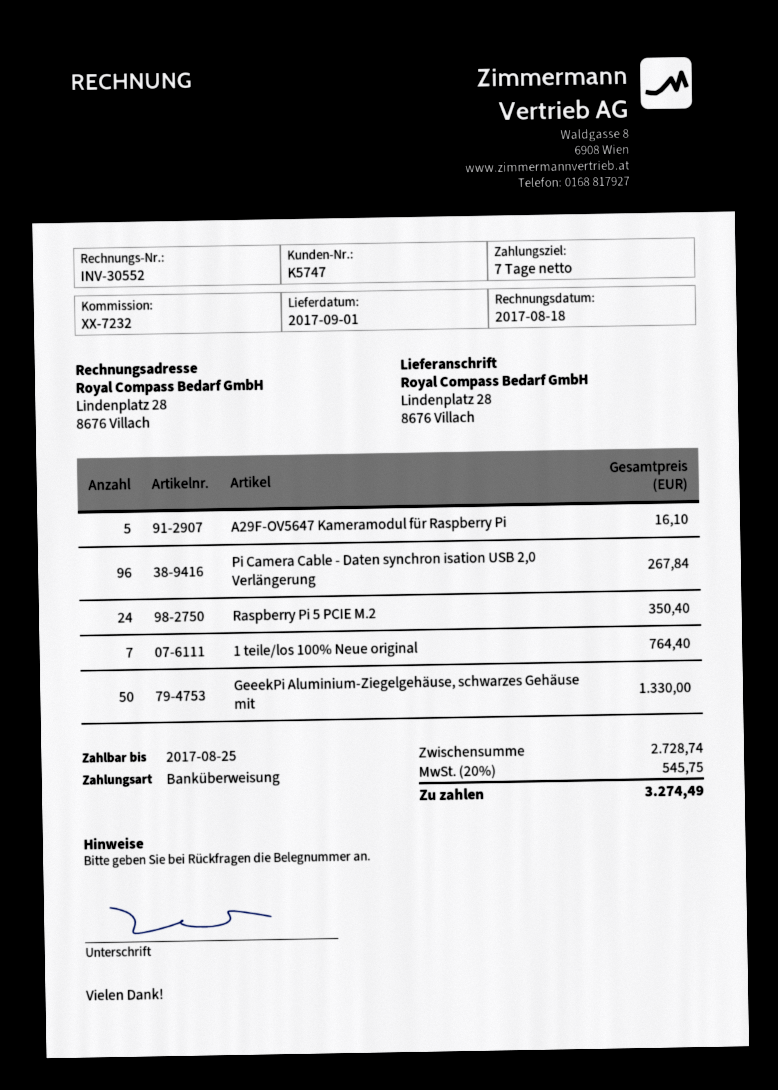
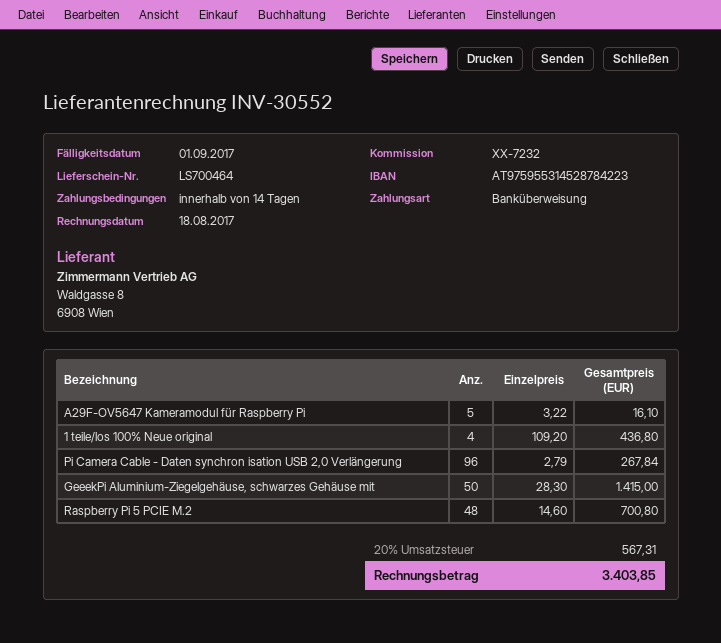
payment terms: 7 days -> 14 days
due date: 2017-08-25 -> 2017-09-01
Raspberry Pi 5 PCIE M.2: 24 for 350.40 -> 48 for 700.80
1 teile/los 100% Neue original: 7 for 764.40 -> 4 for 436.80
GeeekPi Aluminium-Ziegelgehäuse, schwarzes Gehäuse mit: 50 for 1330.00 -> 50 for 1415.00
tax: 20% = 545.75 -> 20% = 567.31
total: 3274.49 -> 3403.85

